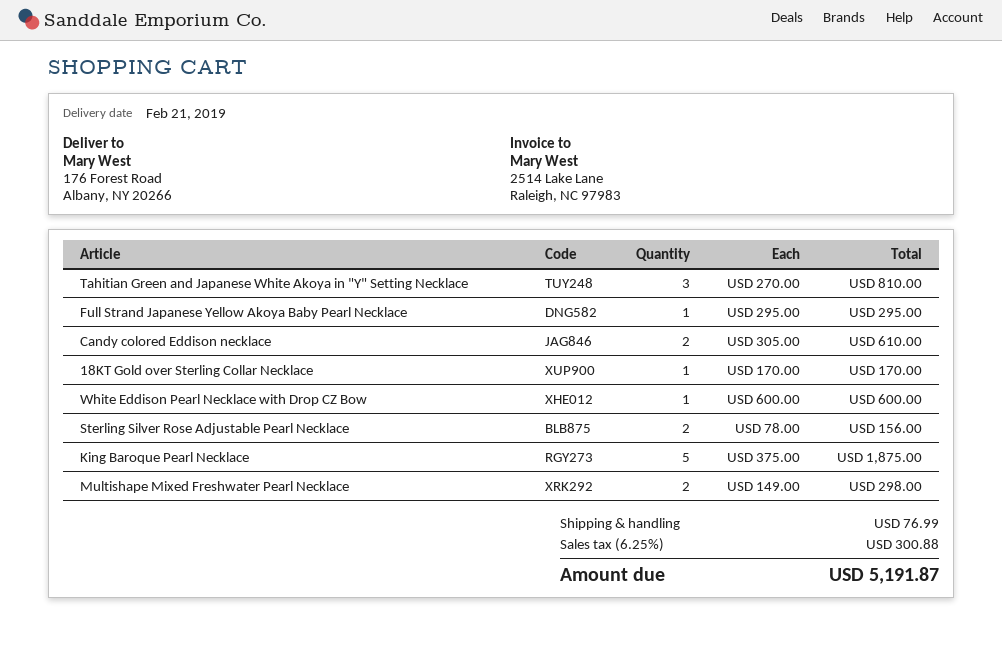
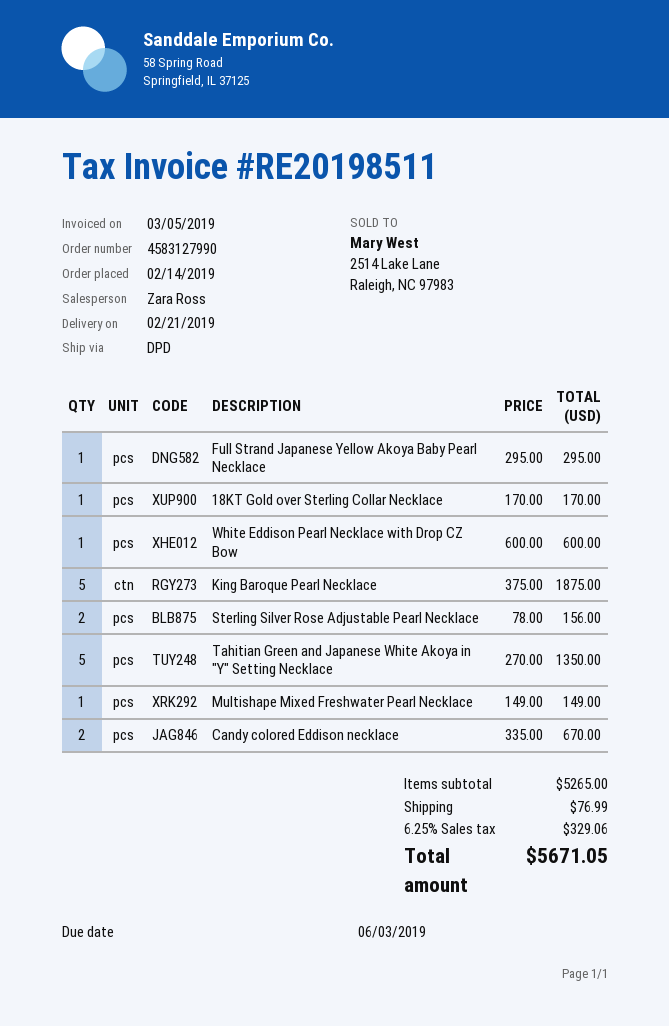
Tahitian Green and Japanese White Akoya in "Y" Setting Necklace: 3 x 270.00 = 810.00 -> 5 x 270.00 = 1350.00
Candy colored Eddison necklace: 2 x 305.00 = 610.00 -> 2 x 335.00 = 670.00
Multishape Mixed Freshwater Pearl Necklace: 2 x 149.00 = 298.00 -> 1 x 149.00 = 149.00
tax: 6.25% = 300.88 -> 6.25% = 329.06
total: 5191.87 -> 5671.05

